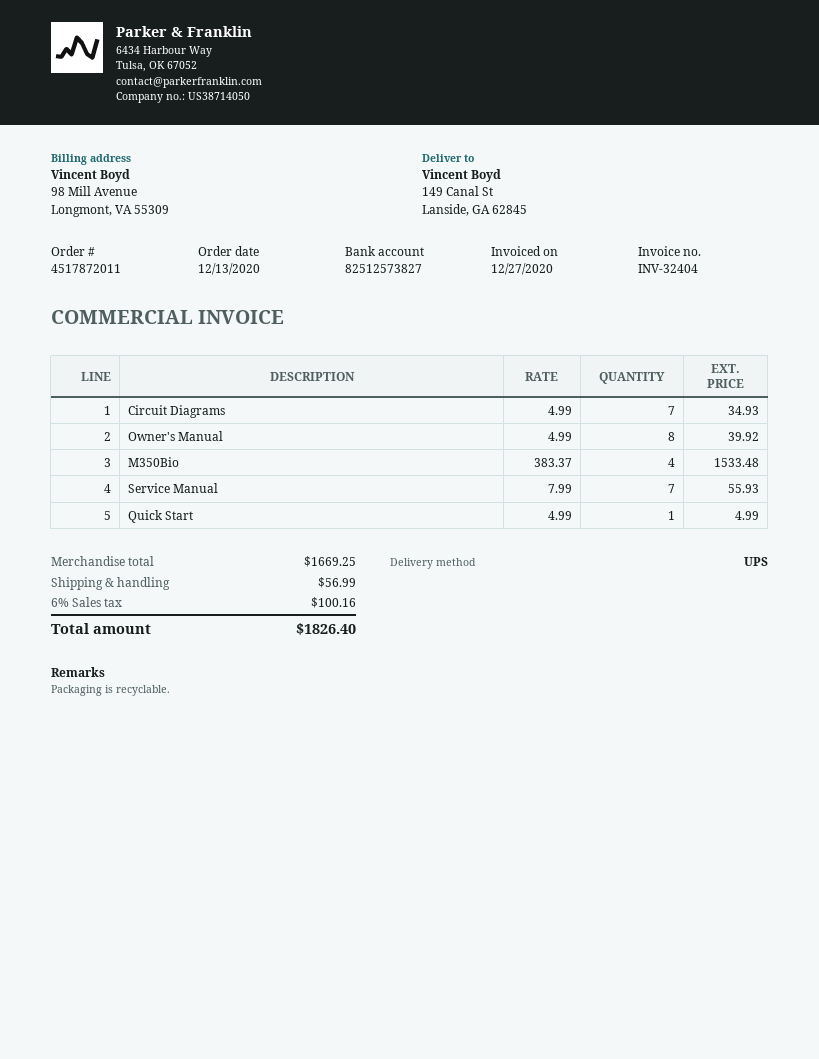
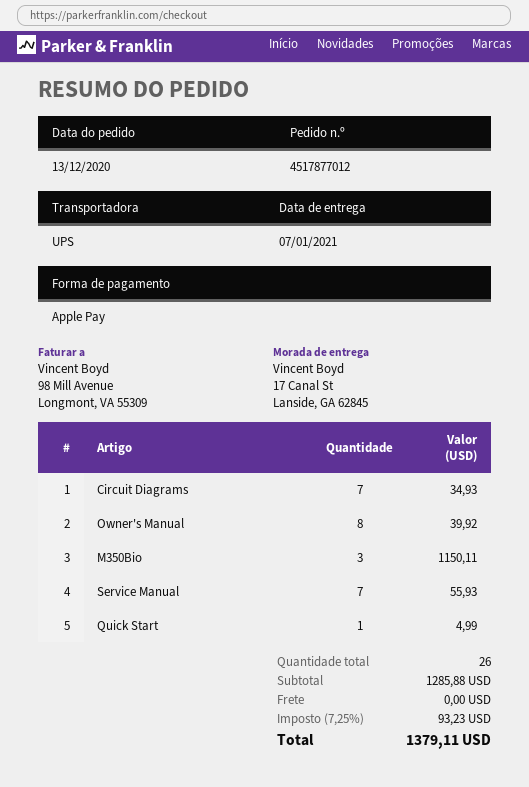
order number: 4517872011 -> 4517877012
ship to: 149 Canal St, Lanside, GA 62845 -> 17 Canal St, Lanside, GA 62845
M350Bio: 4 for 1533.48 -> 3 for 1150.11
subtotal: 1669.25 -> 1285.88
shipping: 56.99 -> 0.00
tax: 6% = 100.16 -> 7.25% = 93.23
total: 1826.40 -> 1379.11

